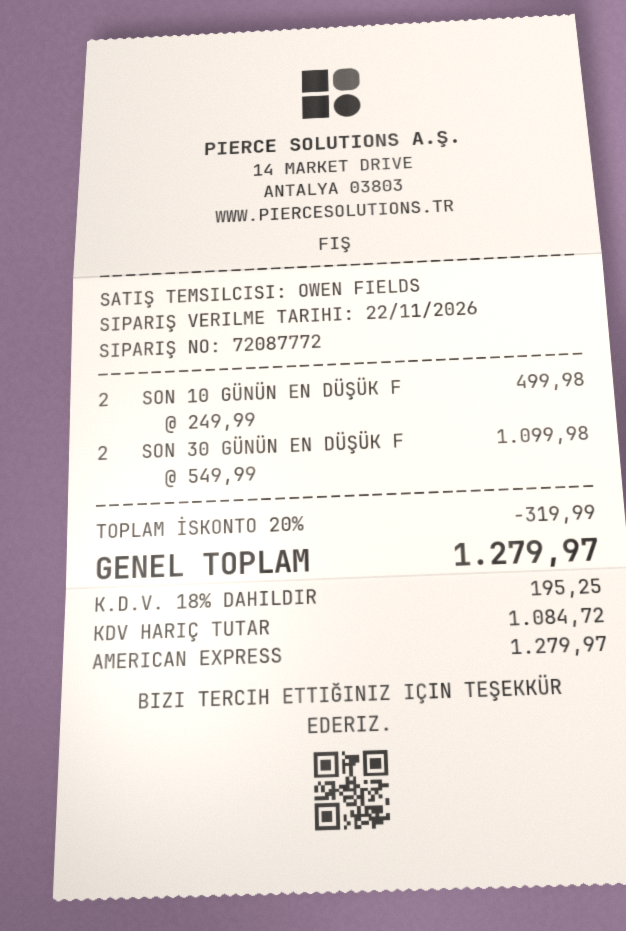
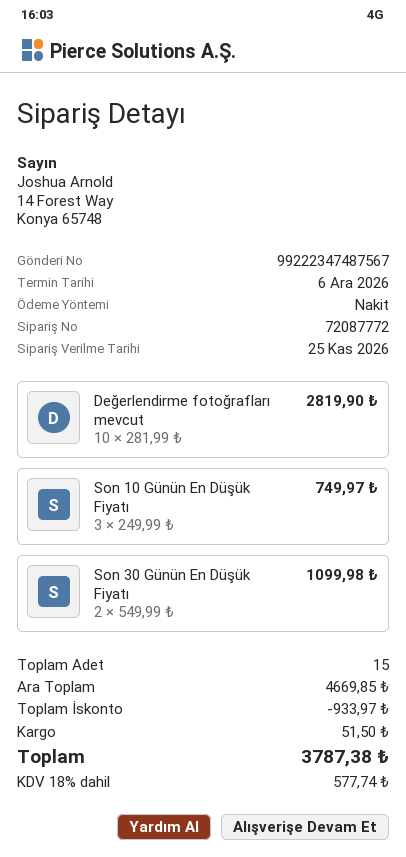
order date: 2026-11-22 -> 2026-11-25
payment method: American Express -> cash
SON 10 GÜNÜN EN DÜŞÜK F: 2 x 249.99 = 499.98 -> 3 x 249.99 = 749.97
Değerlendirme fotoğrafları mevcut: none -> 10 x 281.99 = 2819.90
discount: 319.99 -> 933.97
shipping: none -> 51.50
tax: 18% = 195.25 -> 18% = 577.74
total: 1279.97 -> 3787.38

